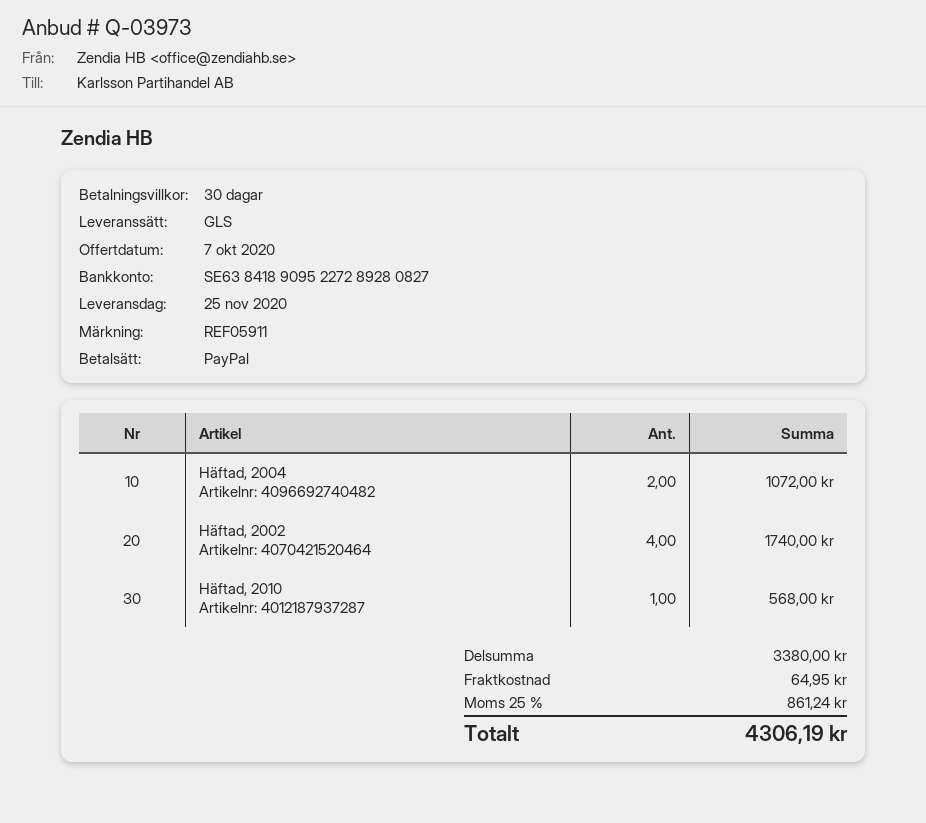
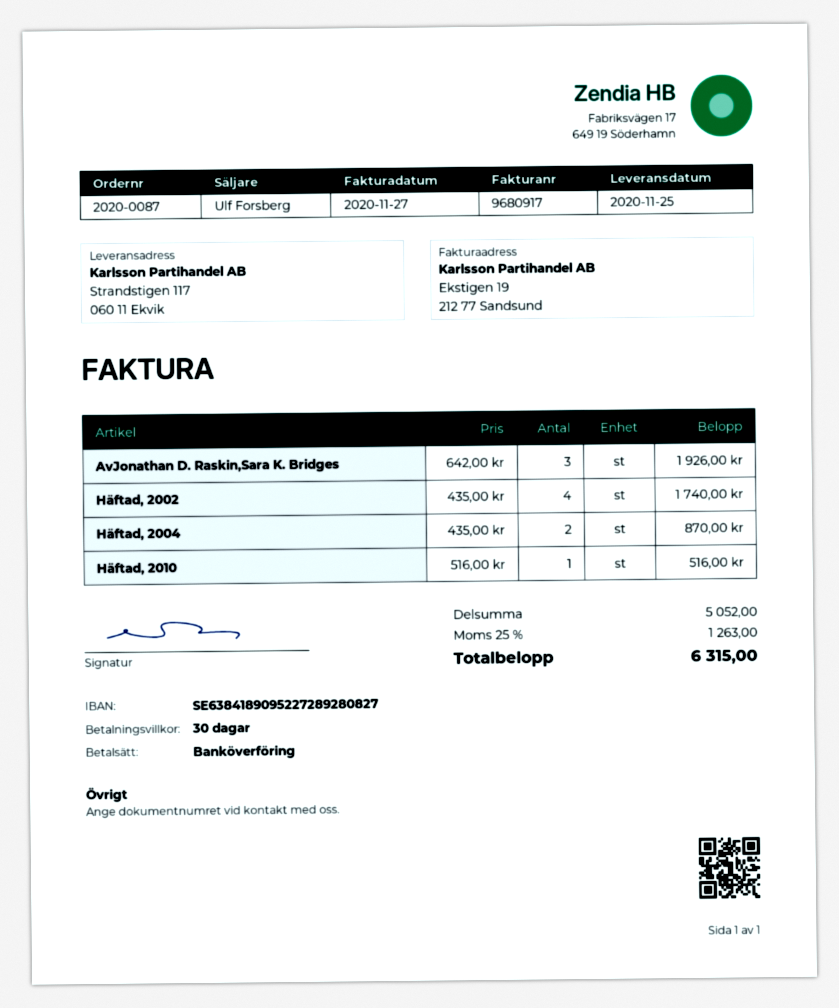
payment method: PayPal -> bank transfer
Häftad, 2004: 2 for 1072.00 -> 2 for 870.00
Häftad, 2010: 1 for 568.00 -> 1 for 516.00
AvJonathan D. Raskin,Sara K. Bridges: none -> 3 for 1926.00
subtotal: 3380.00 -> 5052.00
shipping: 64.95 -> none
tax: 25% = 861.24 -> 25% = 1263.00
total: 4306.19 -> 6315.00

